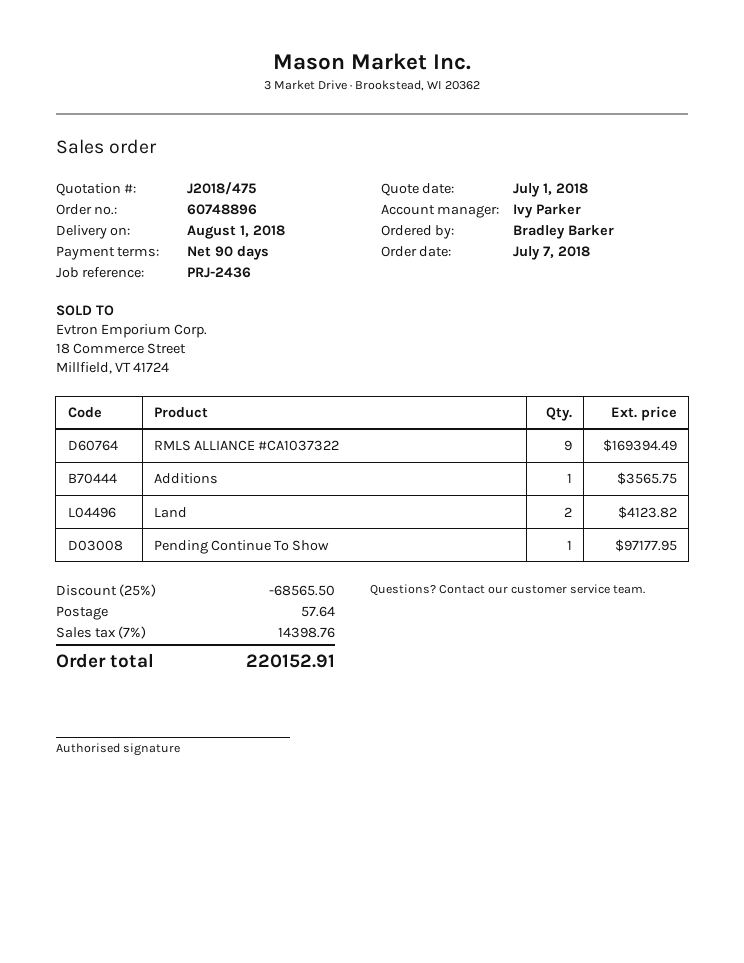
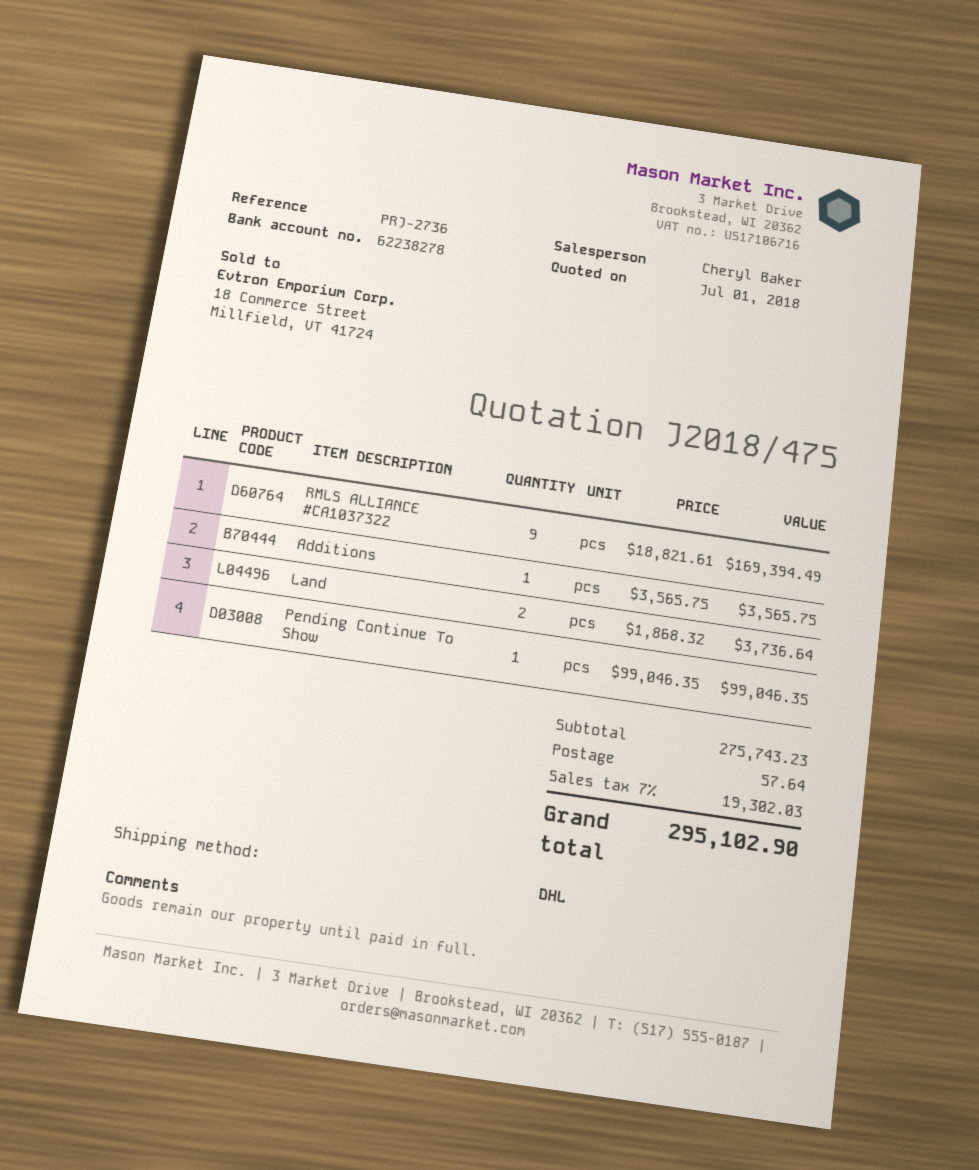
reference: PRJ-2436 -> PRJ-2736
sales rep: Ivy Parker -> Cheryl Baker
Land: 2 for 4123.82 -> 2 for 3736.64
Pending Continue To Show: 1 for 97177.95 -> 1 for 99046.35
discount: 25% = 68565.50 -> none
tax: 7% = 14398.76 -> 7% = 19302.03
total: 220152.91 -> 295102.90

